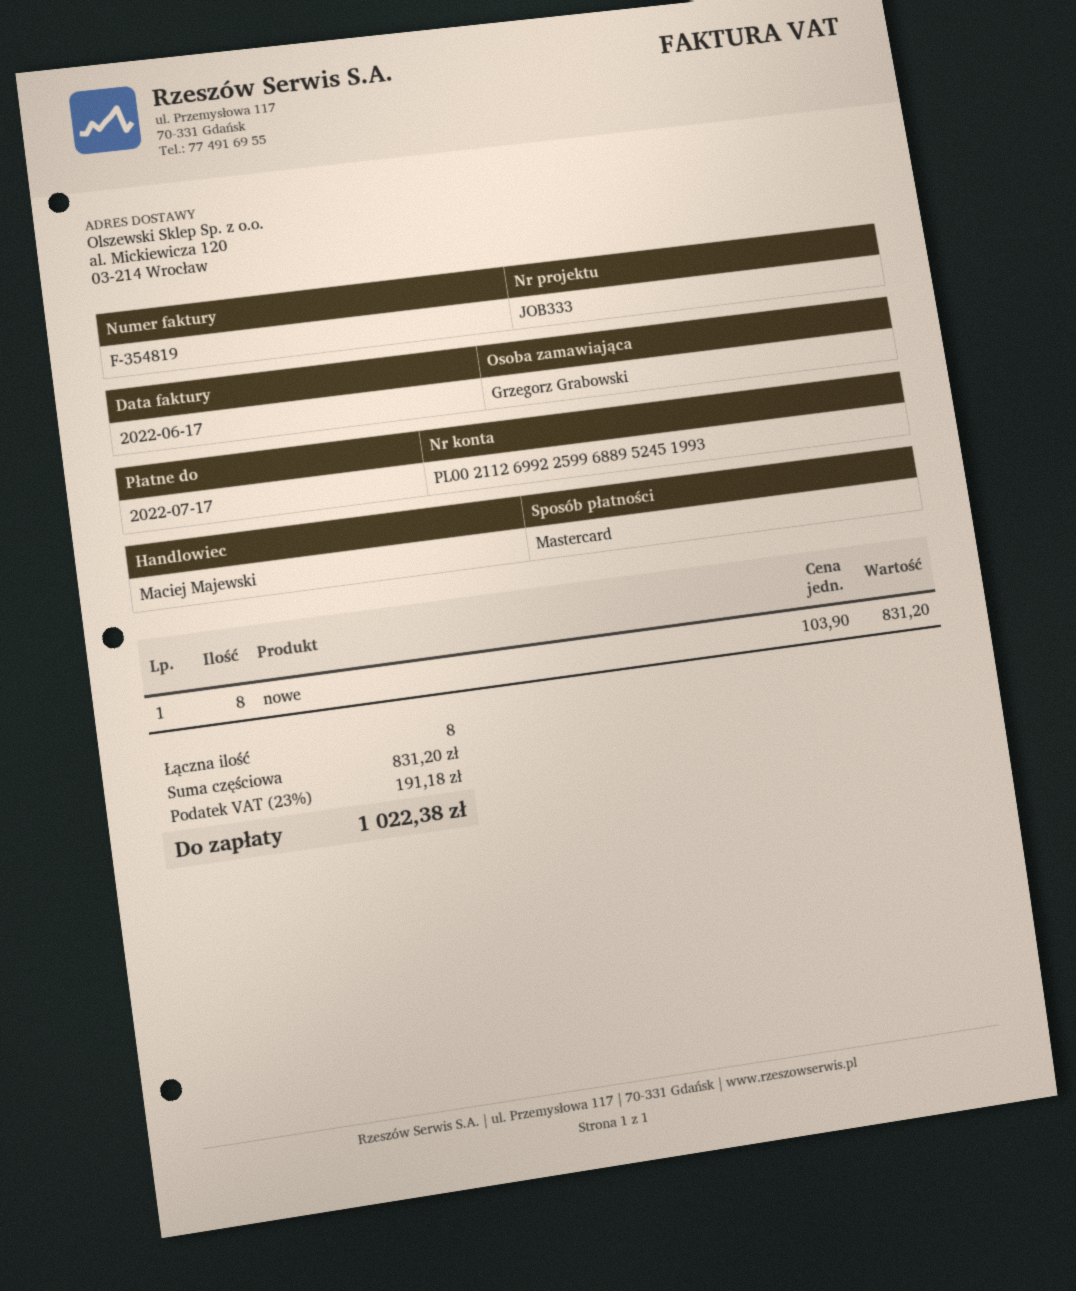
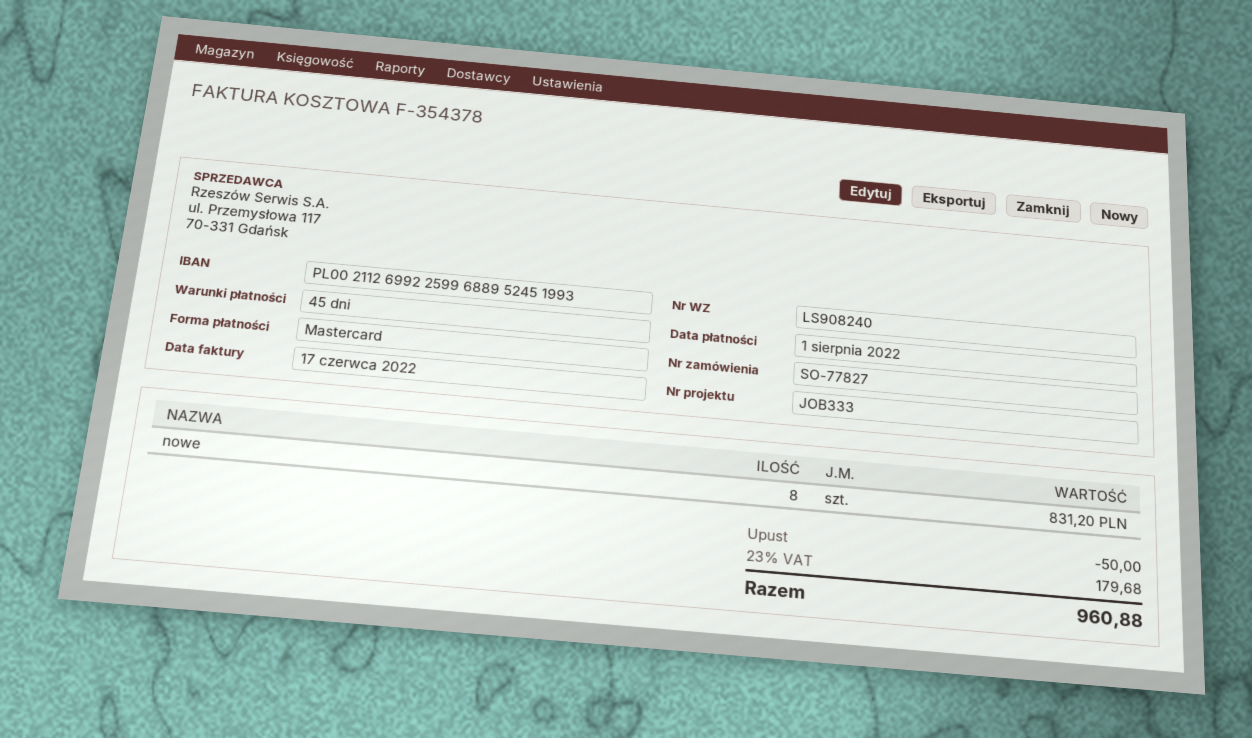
invoice number: F-354819 -> F-354378
due date: 2022-07-17 -> 2022-08-01
discount: none -> 50.00
tax: 23% = 191.18 -> 23% = 179.68
total: 1022.38 -> 960.88

